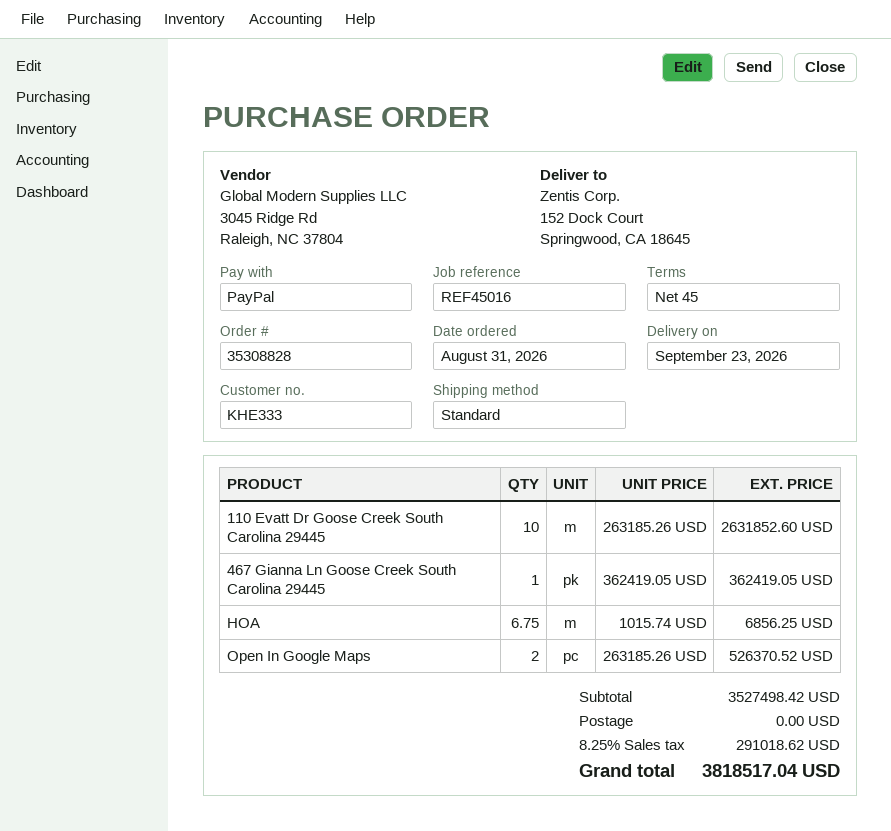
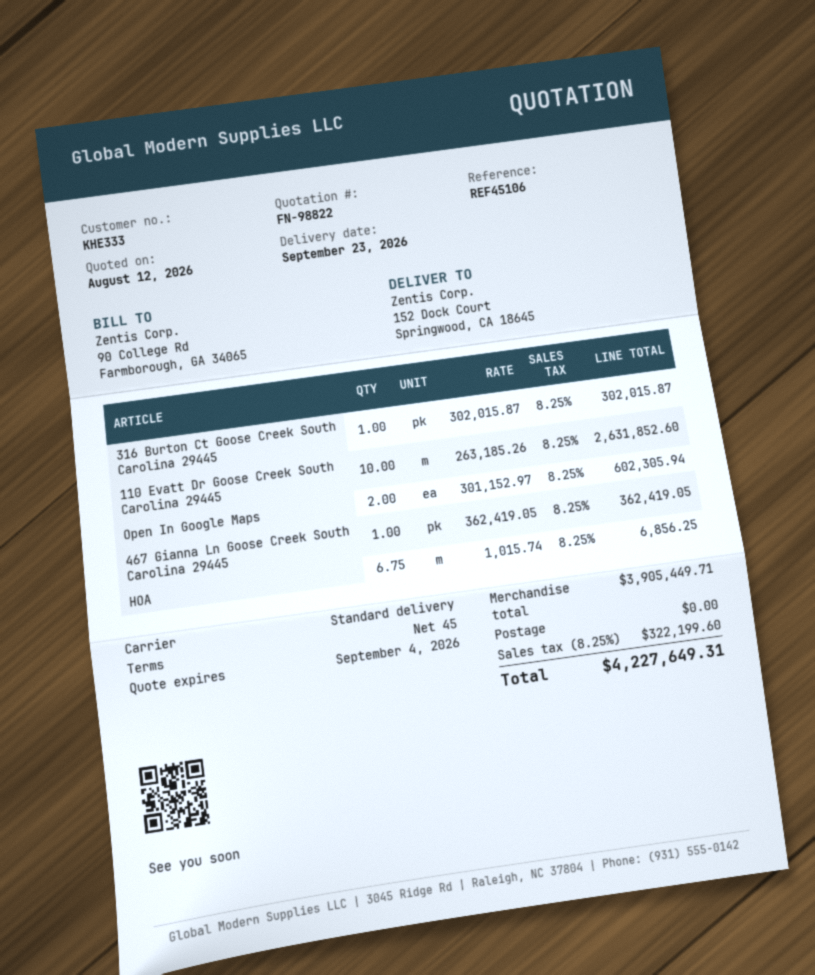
reference: REF45016 -> REF45106
Open In Google Maps: 2 x 263185.26 = 526370.52 -> 2 x 301152.97 = 602305.94
316 Burton Ct Goose Creek South Carolina 29445: none -> 1 x 302015.87 = 302015.87
subtotal: 3527498.42 -> 3905449.71
tax: 8.25% = 291018.62 -> 8.25% = 322199.60
total: 3818517.04 -> 4227649.31

